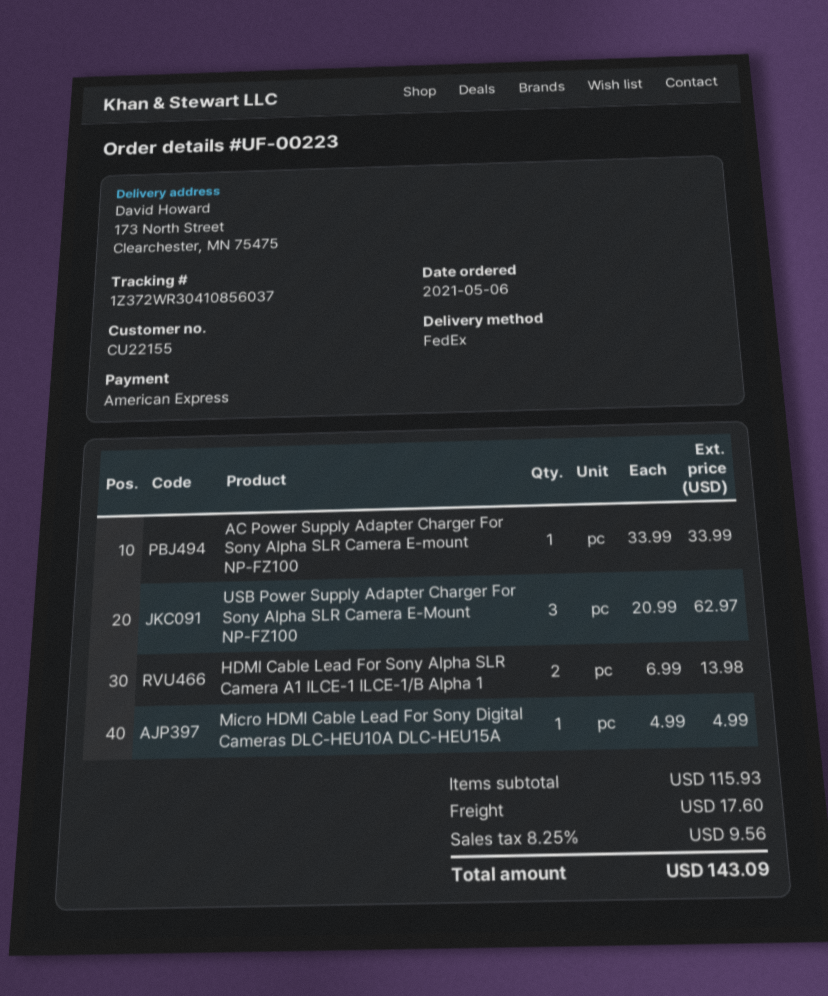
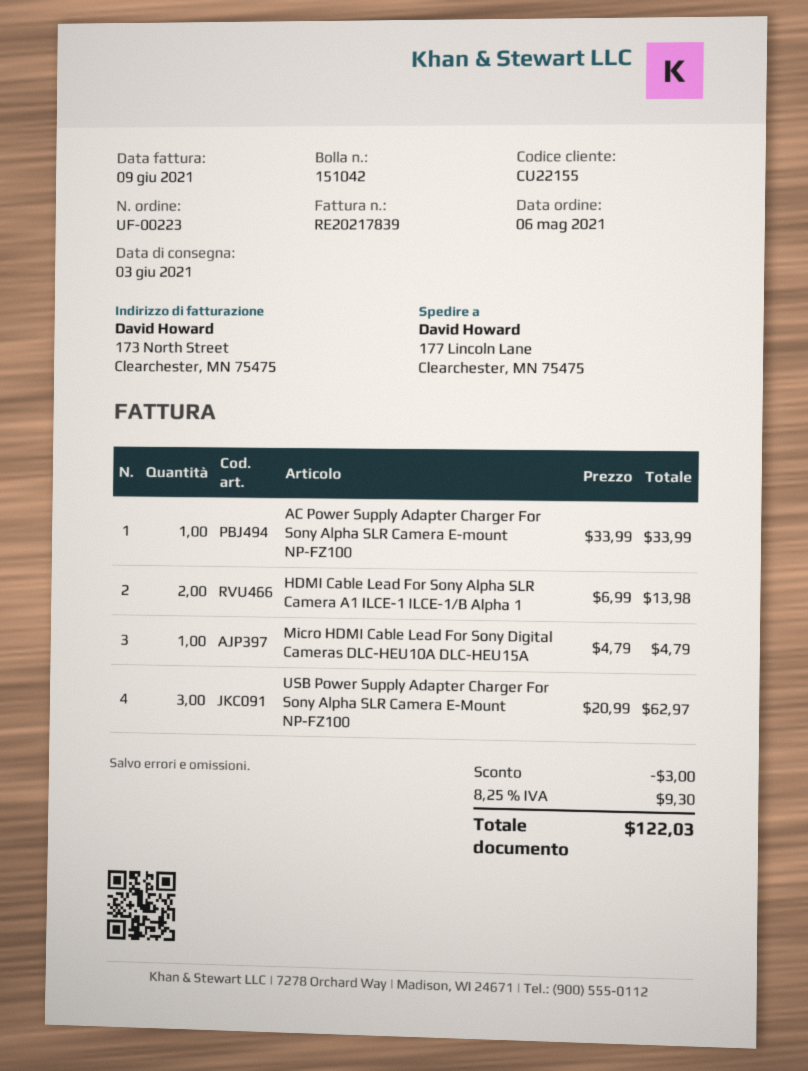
ship to: 173 North Street, Clearchester, MN 75475 -> 177 Lincoln Lane, Clearchester, MN 75475
Micro HDMI Cable Lead For Sony Digital Cameras DLC-HEU10A DLC-HEU15A: 1 x 4.99 = 4.99 -> 1 x 4.79 = 4.79
discount: none -> 3.00
shipping: 17.60 -> none
tax: 8.25% = 9.56 -> 8.25% = 9.30
total: 143.09 -> 122.03

